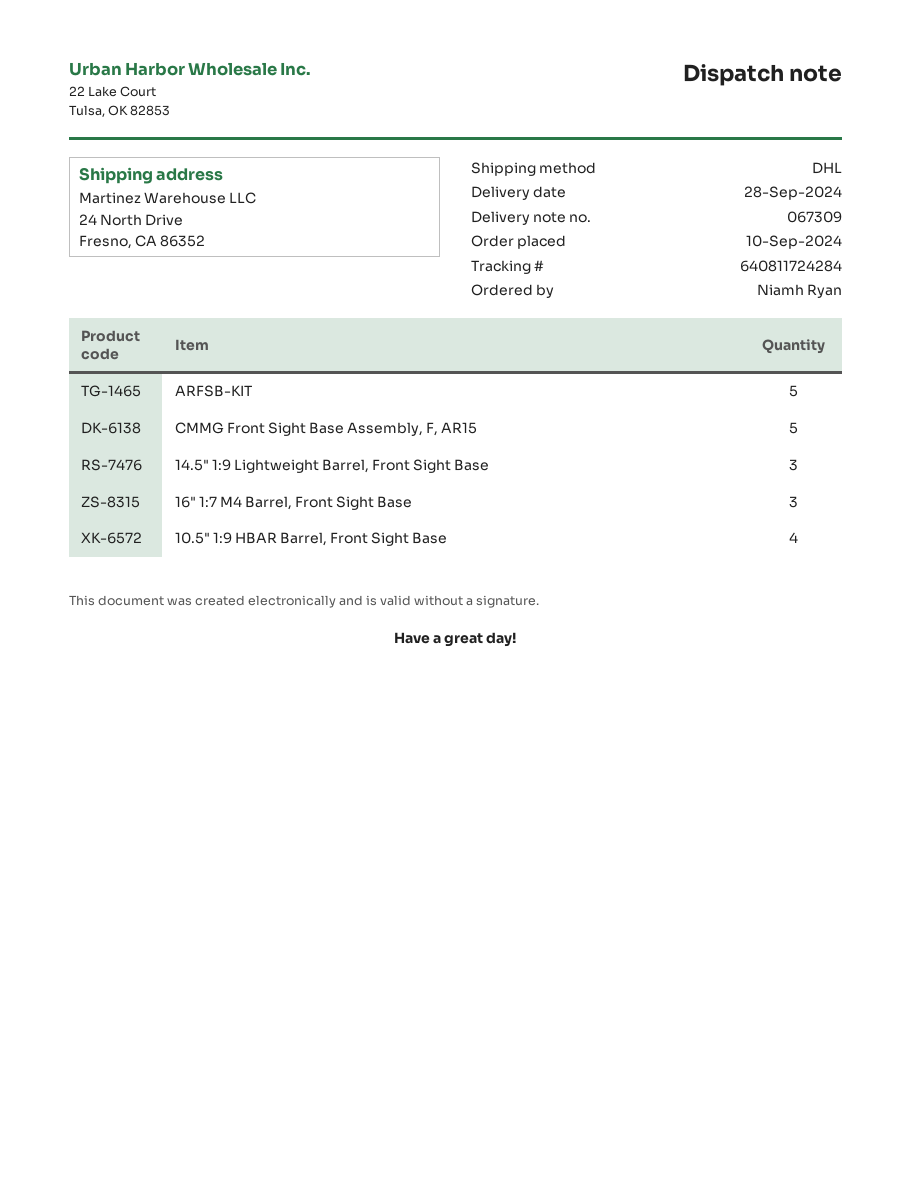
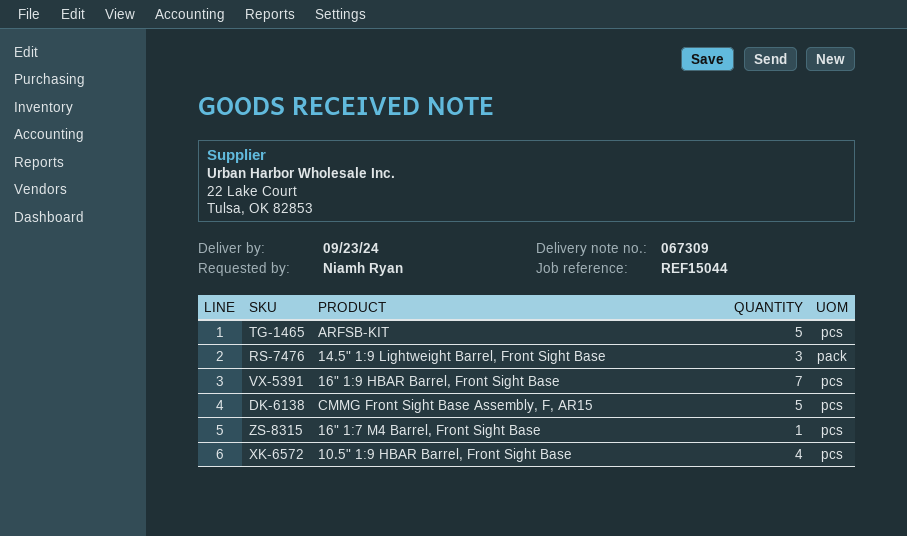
delivery date: 2024-09-28 -> 2024-09-23
16" 1:7 M4 Barrel, Front Sight Base: 3 -> 1
16" 1:9 HBAR Barrel, Front Sight Base: none -> 7

